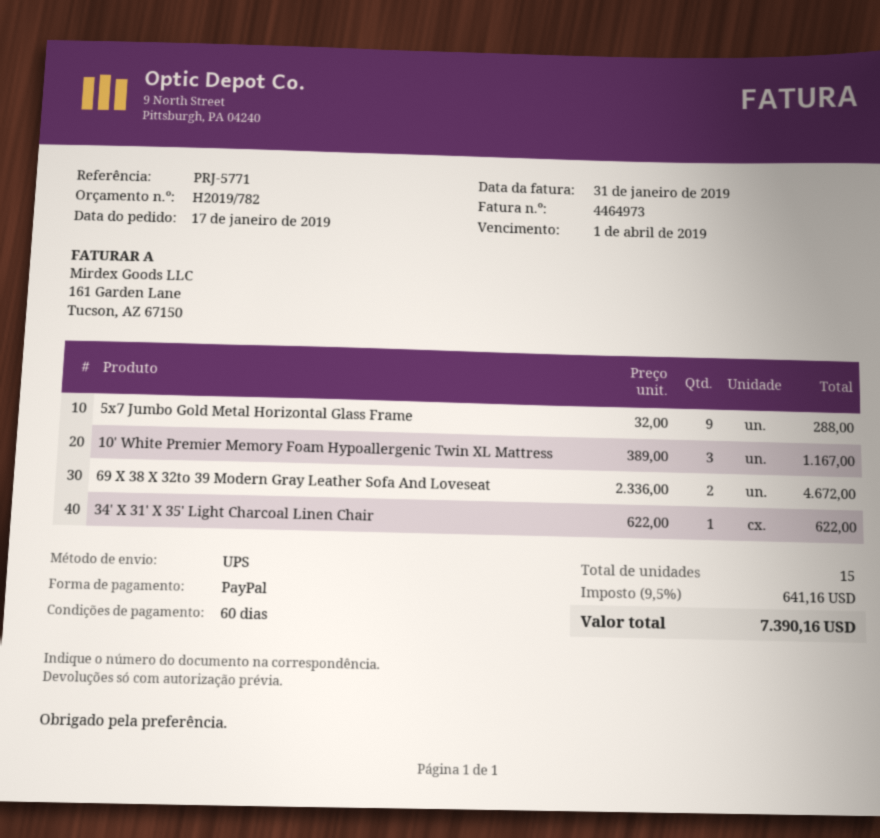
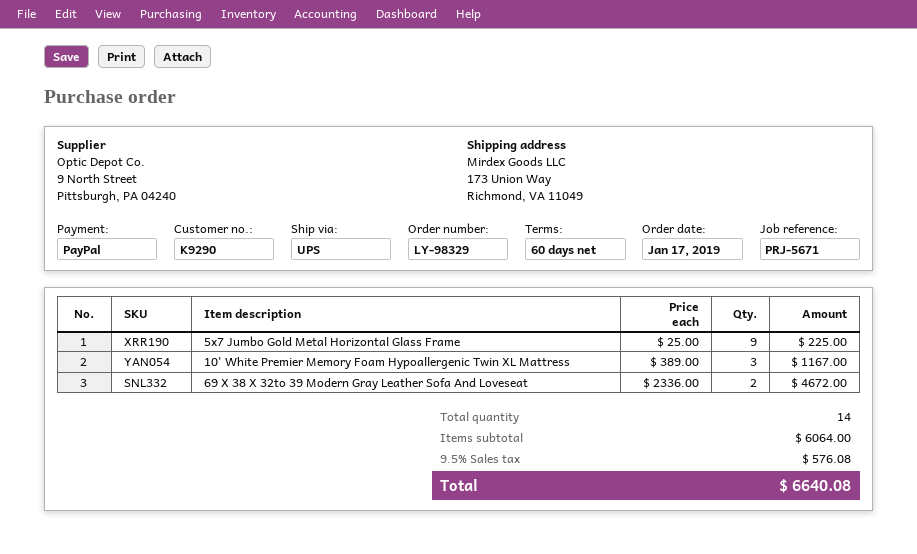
reference: PRJ-5771 -> PRJ-5671
5x7 Jumbo Gold Metal Horizontal Glass Frame: 9 x 32.00 = 288.00 -> 9 x 25.00 = 225.00
34' X 31' X 35' Light Charcoal Linen Chair: 1 x 622.00 = 622.00 -> none
total quantity: 15 -> 14
tax: 9.5% = 641.16 -> 9.5% = 576.08
total: 7390.16 -> 6640.08

